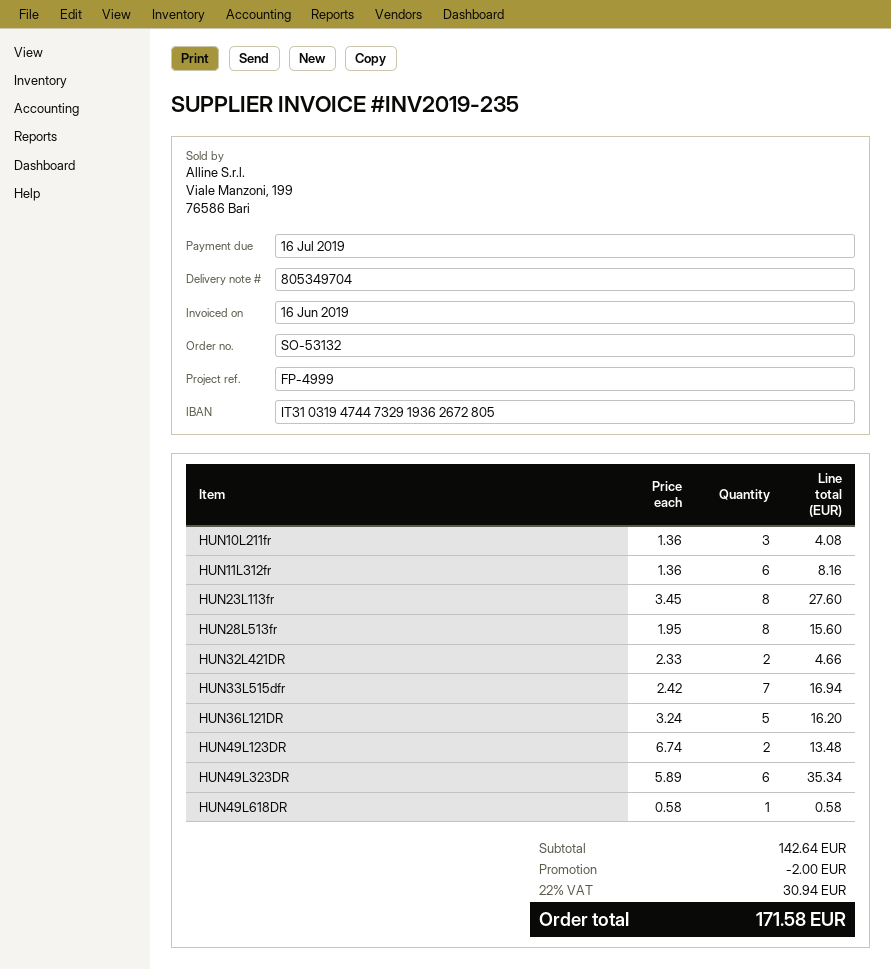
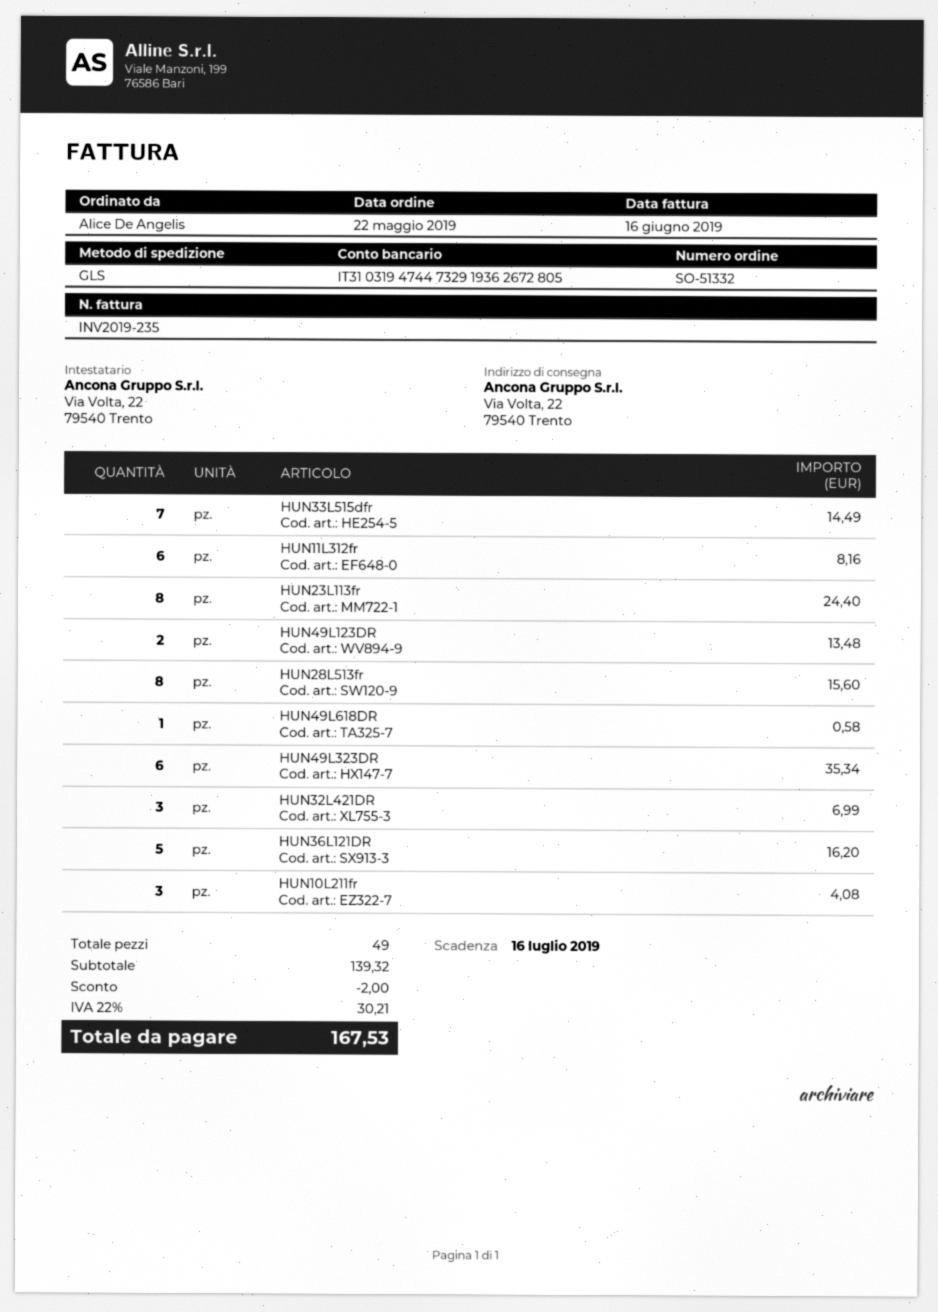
order number: SO-53132 -> SO-51332
HUN23L113fr: 8 for 27.60 -> 8 for 24.40
HUN32L421DR: 2 for 4.66 -> 3 for 6.99
HUN33L515dfr: 7 for 16.94 -> 7 for 14.49
subtotal: 142.64 -> 139.32
tax: 22% = 30.94 -> 22% = 30.21
total: 171.58 -> 167.53

